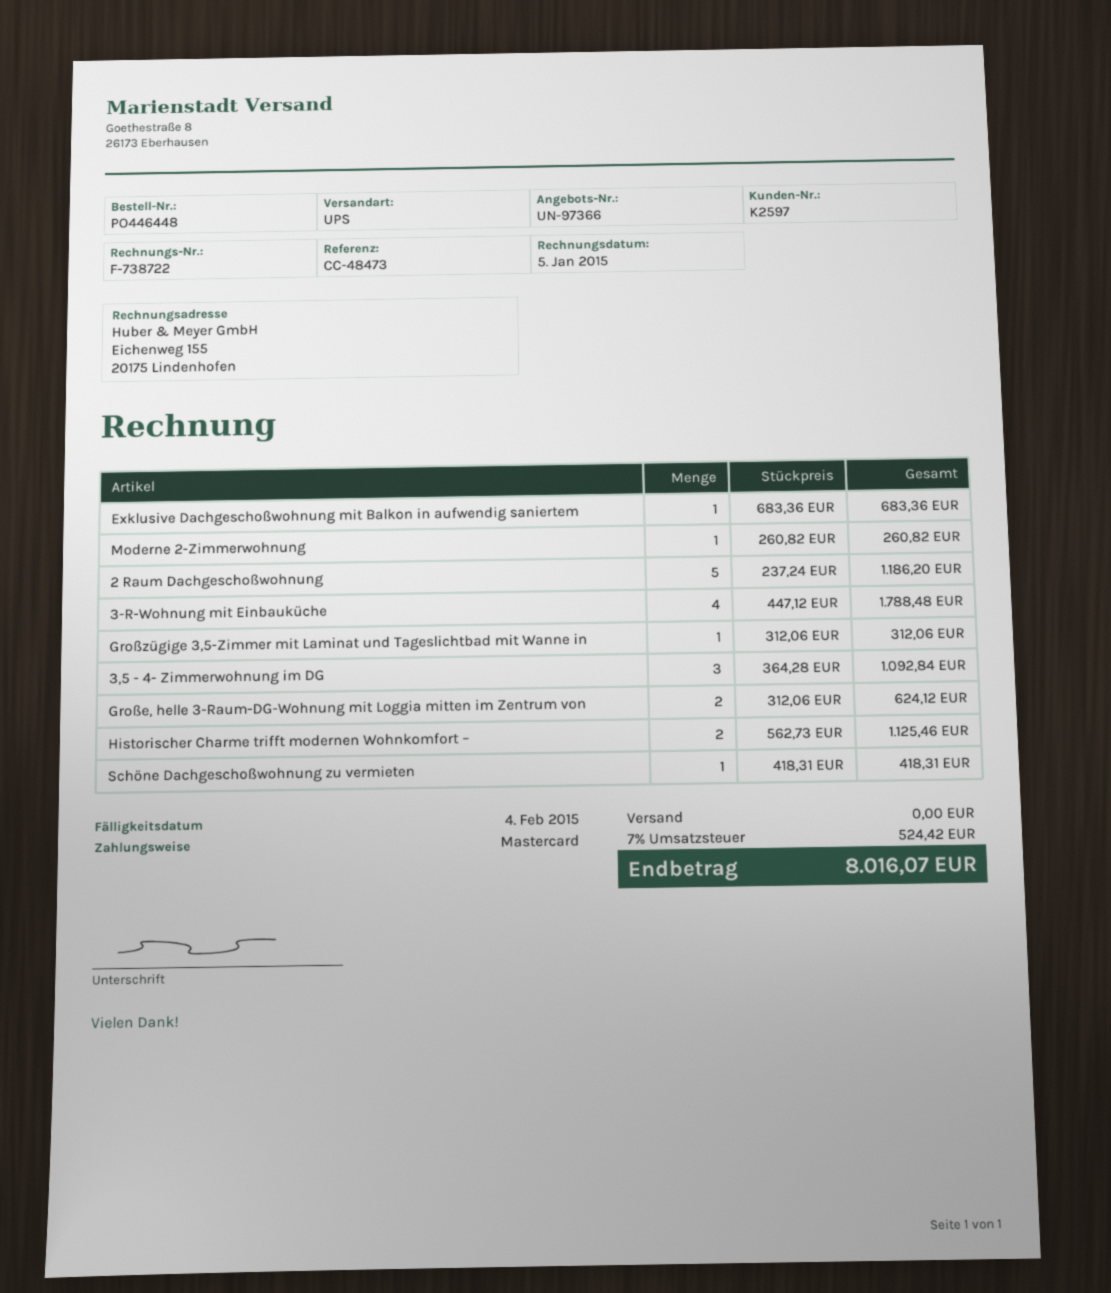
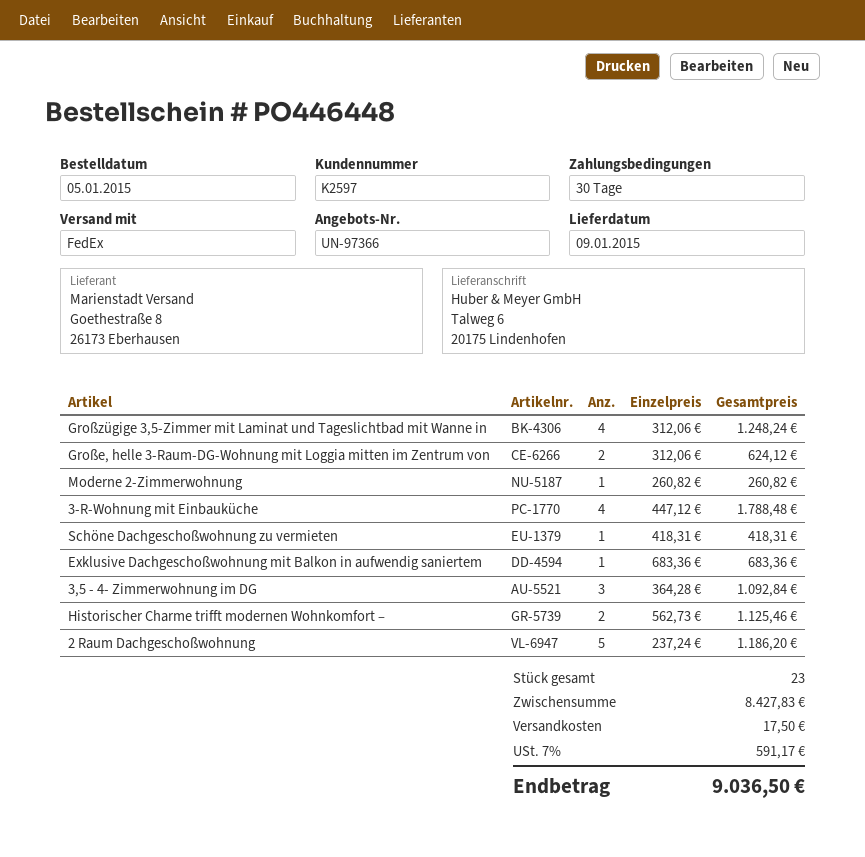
shipping method: UPS -> FedEx
Großzügige 3,5-Zimmer mit Laminat und Tageslichtbad mit Wanne in: 1 x 312.06 = 312.06 -> 4 x 312.06 = 1248.24
shipping: 0.00 -> 17.50
tax: 7% = 524.42 -> 7% = 591.17
total: 8016.07 -> 9036.50

